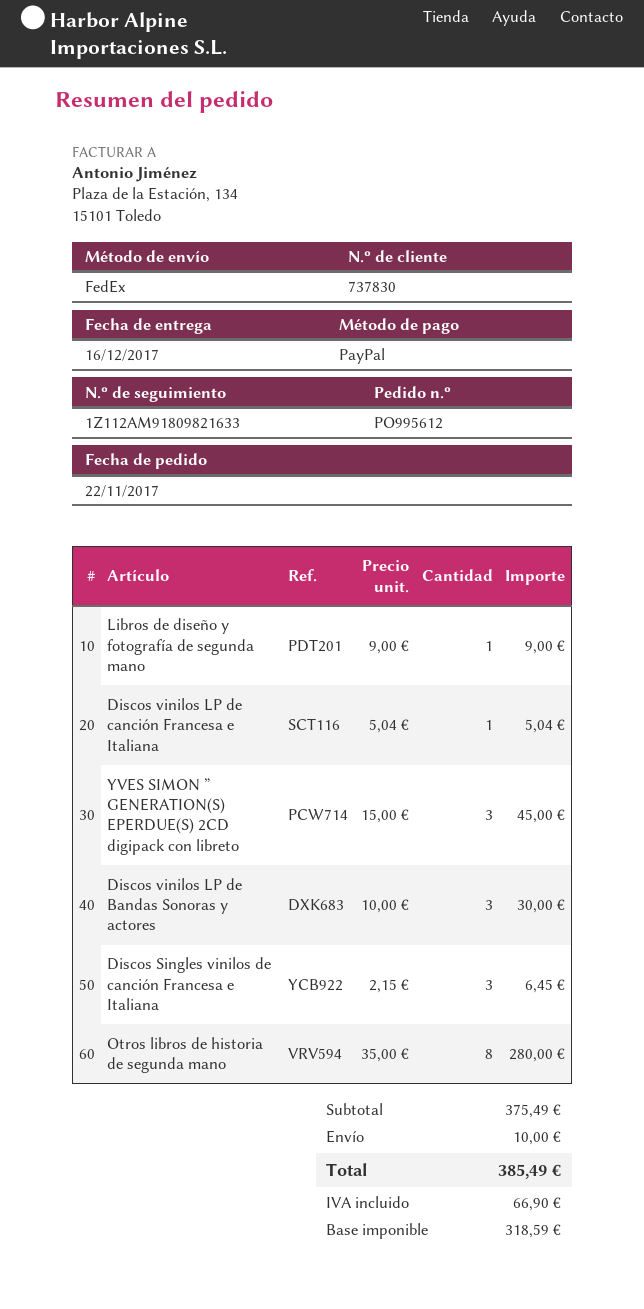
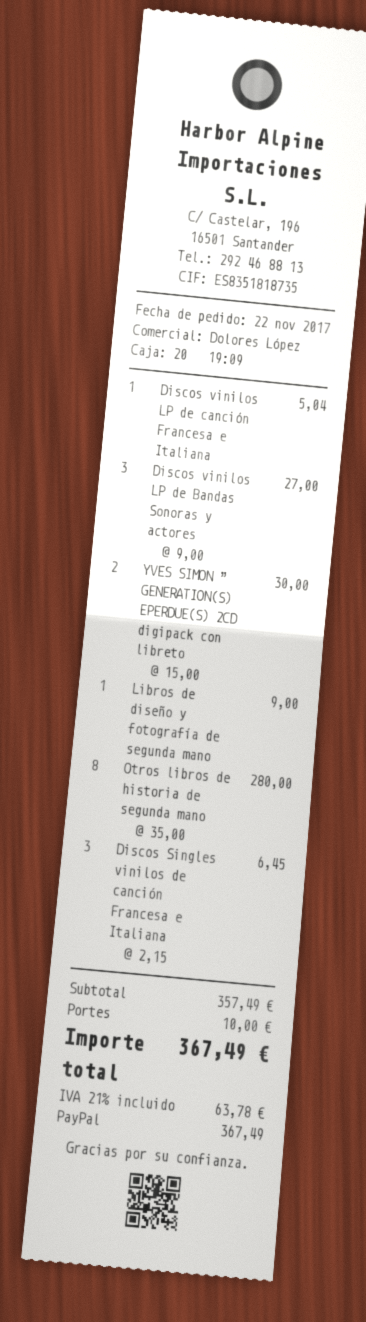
YVES SIMON ” GENERATION(S) EPERDUE(S) 2CD digipack con libreto: 3 x 15.00 = 45.00 -> 2 x 15.00 = 30.00
Discos vinilos LP de Bandas Sonoras y actores: 3 x 10.00 = 30.00 -> 3 x 9.00 = 27.00
subtotal: 375.49 -> 357.49
tax: 66.90 -> 63.78
total: 385.49 -> 367.49

